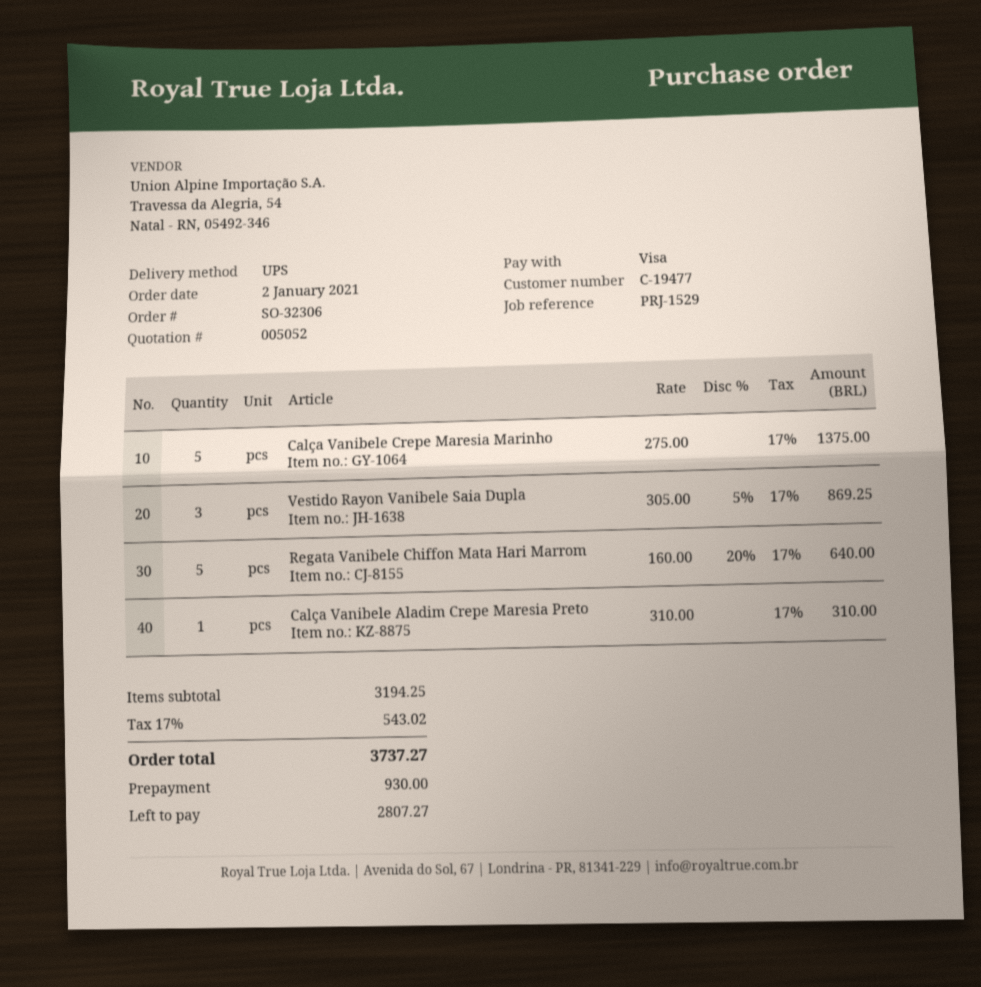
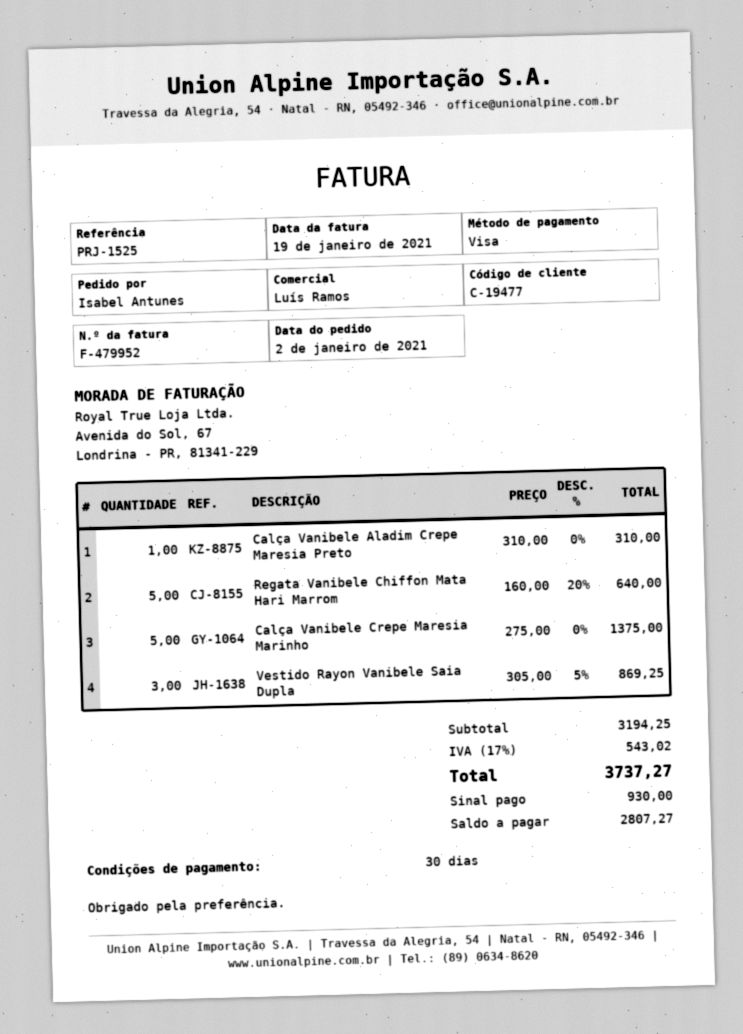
reference: PRJ-1529 -> PRJ-1525

